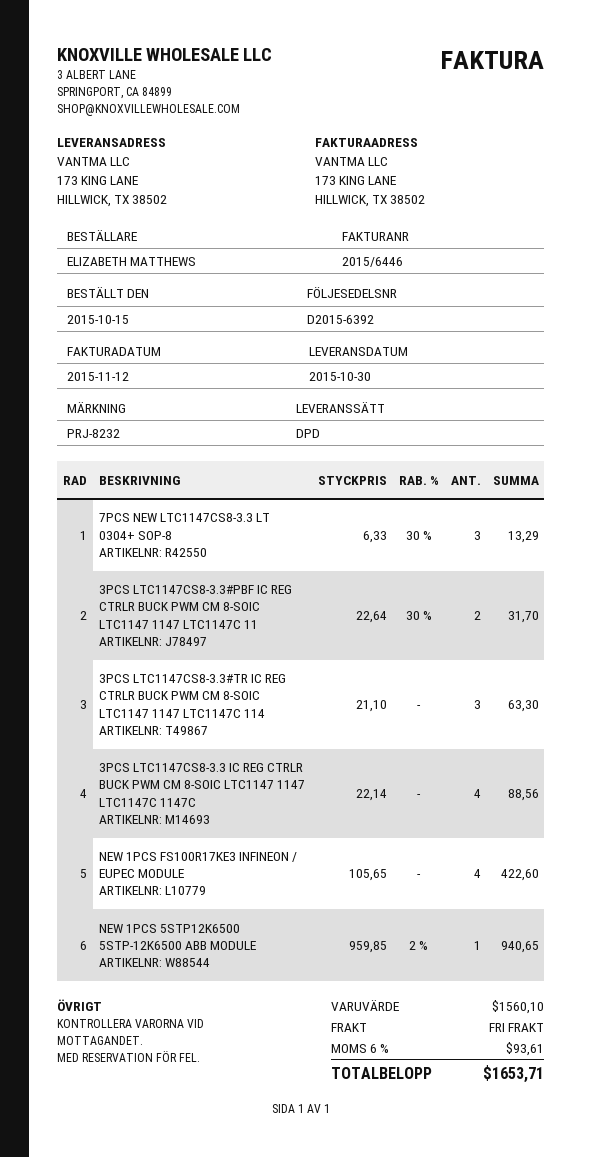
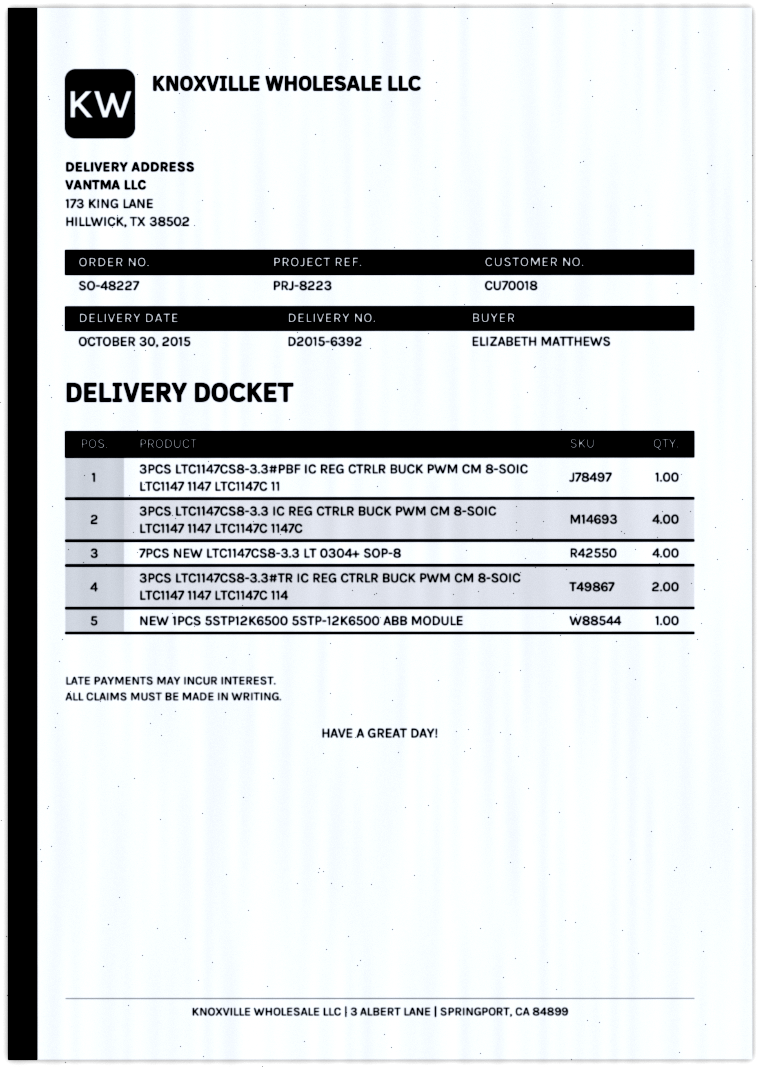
reference: PRJ-8232 -> PRJ-8223
7PCS NEW LTC1147CS8-3.3 LT 0304+ SOP-8: 3 -> 4
3PCS LTC1147CS8-3.3#PBF IC REG CTRLR BUCK PWM CM 8-SOIC LTC1147 1147 LTC1147C 11: 2 -> 1
3PCS LTC1147CS8-3.3#TR IC REG CTRLR BUCK PWM CM 8-SOIC LTC1147 1147 LTC1147C 114: 3 -> 2
NEW 1PCS FS100R17KE3 INFINEON / EUPEC MODULE: 4 -> none

